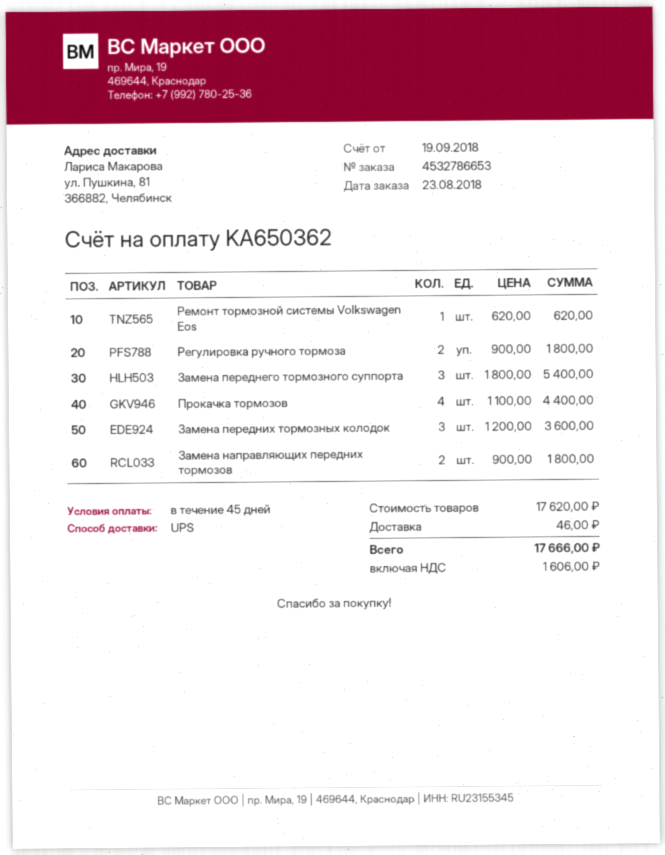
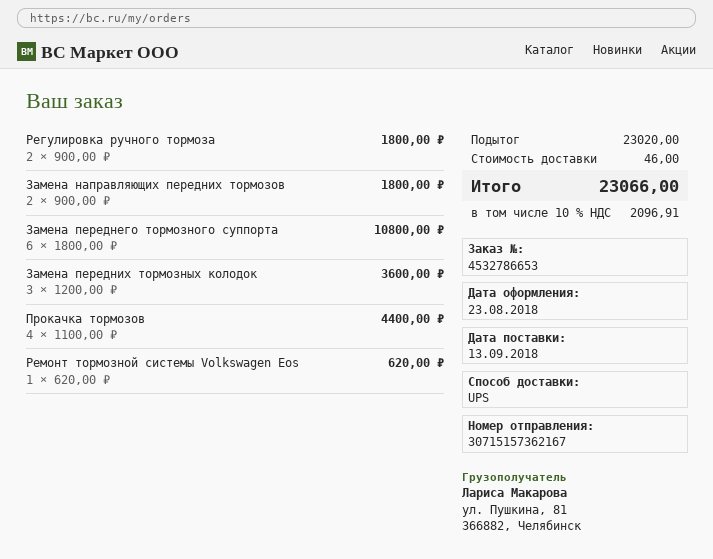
Замена переднего тормозного суппорта: 3 x 1800.00 = 5400.00 -> 6 x 1800.00 = 10800.00
subtotal: 17620.00 -> 23020.00
tax: 1606.00 -> 2096.91
total: 17666.00 -> 23066.00

